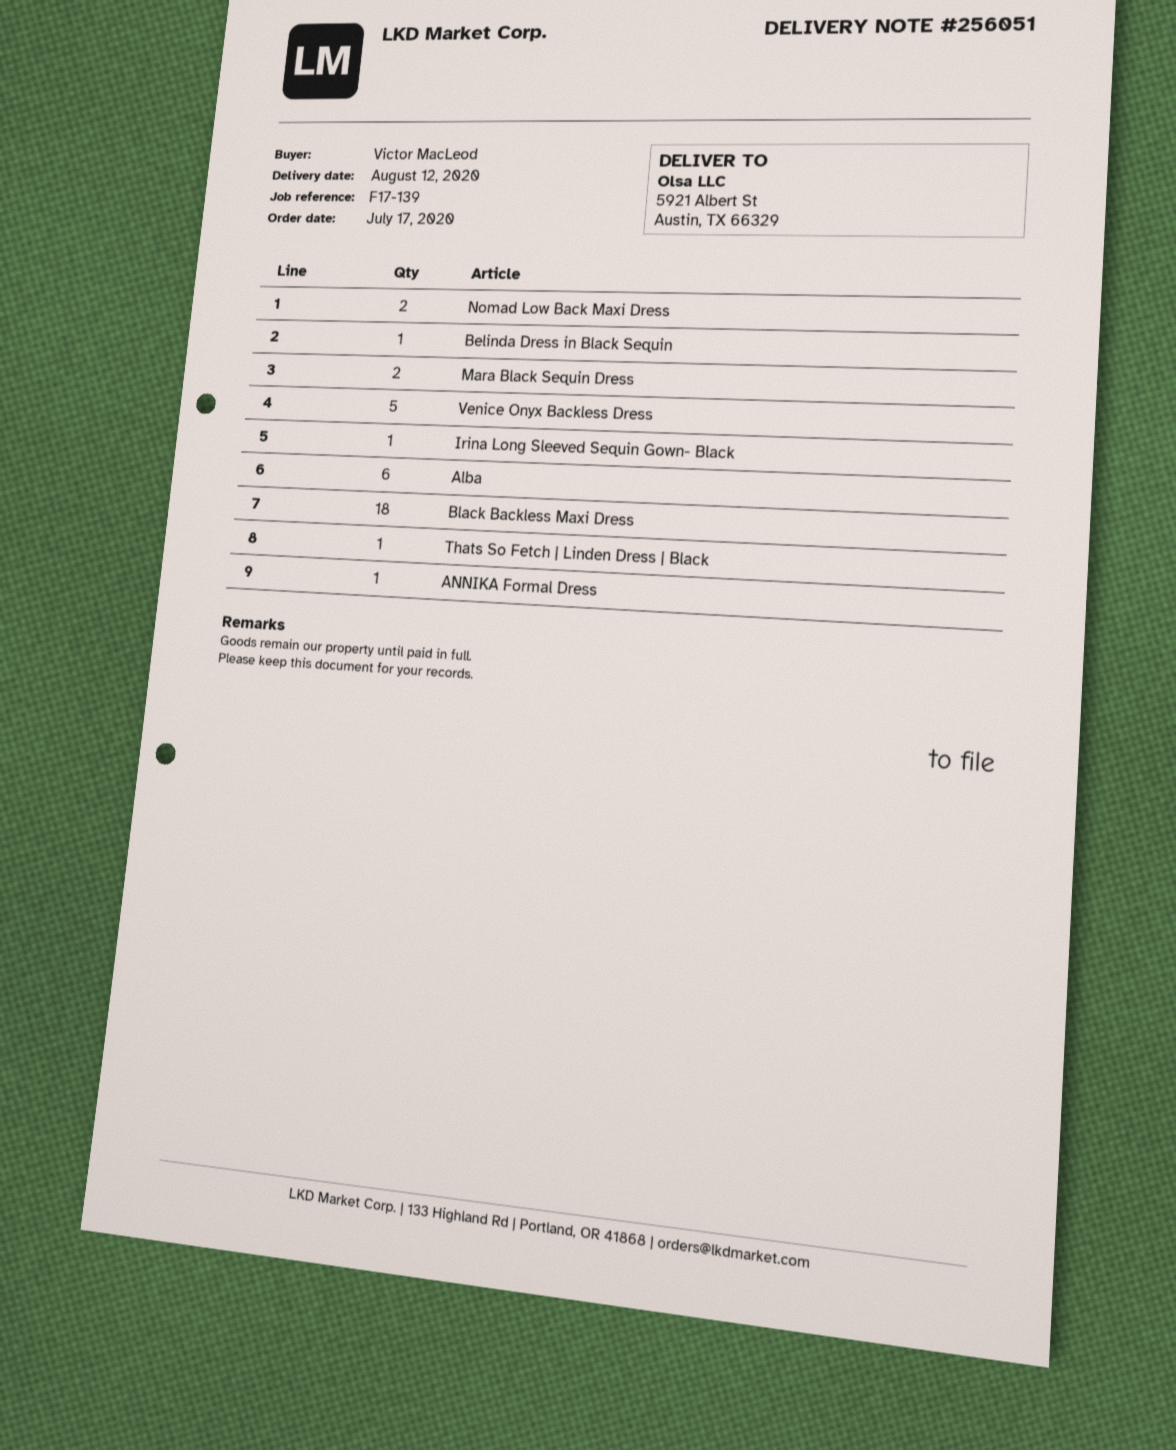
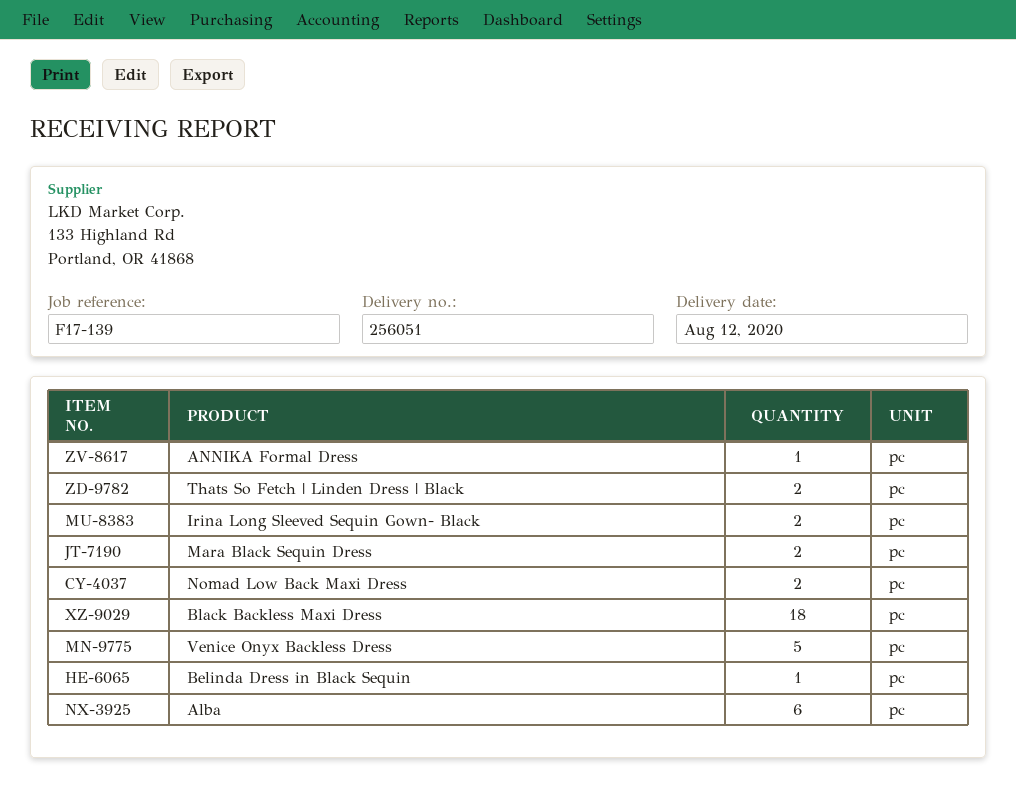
Irina Long Sleeved Sequin Gown- Black: 1 -> 2
Thats So Fetch | Linden Dress | Black: 1 -> 2

